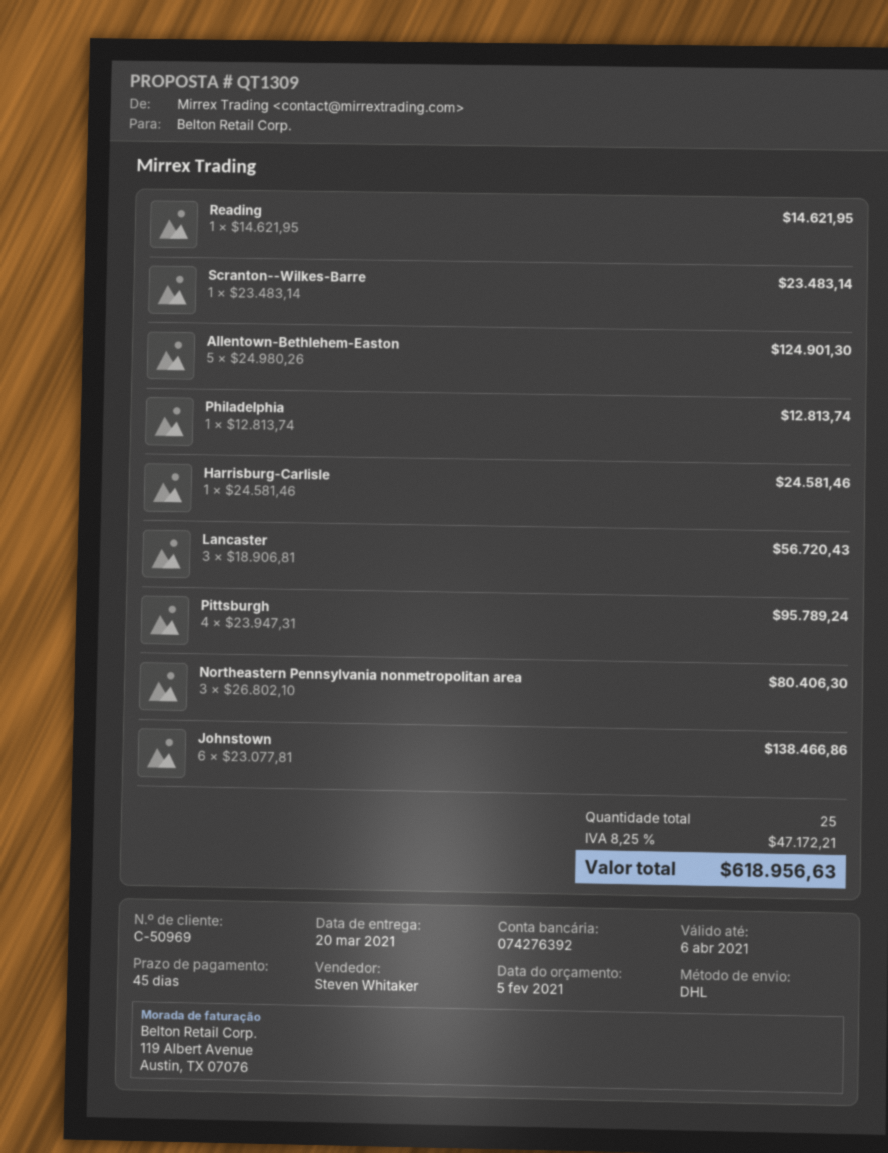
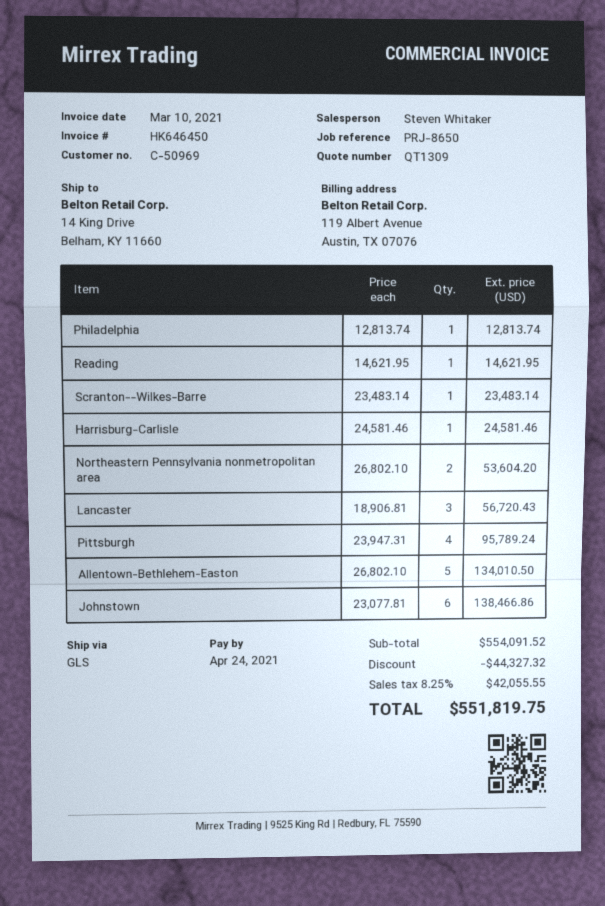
shipping method: DHL -> GLS
Allentown-Bethlehem-Easton: 5 x 24980.26 = 124901.30 -> 5 x 26802.10 = 134010.50
Northeastern Pennsylvania nonmetropolitan area: 3 x 26802.10 = 80406.30 -> 2 x 26802.10 = 53604.20
discount: none -> 44327.32
tax: 8.25% = 47172.21 -> 8.25% = 42055.55
total: 618956.63 -> 551819.75

